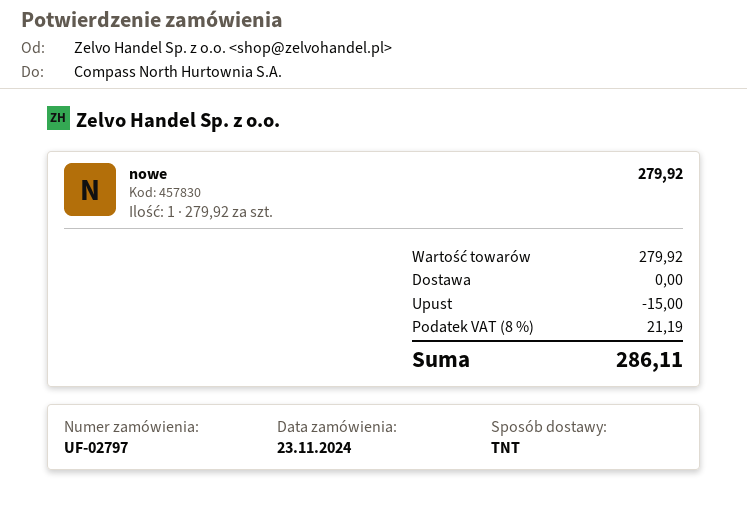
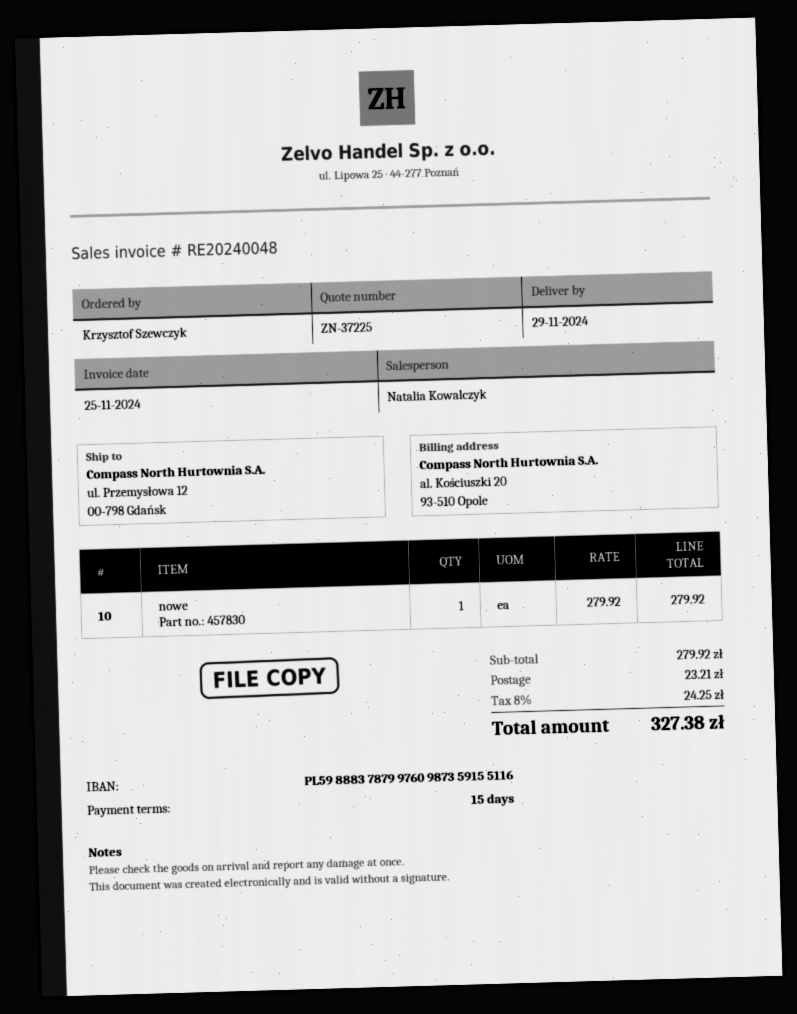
discount: 15.00 -> none
shipping: 0.00 -> 23.21
tax: 8% = 21.19 -> 8% = 24.25
total: 286.11 -> 327.38

